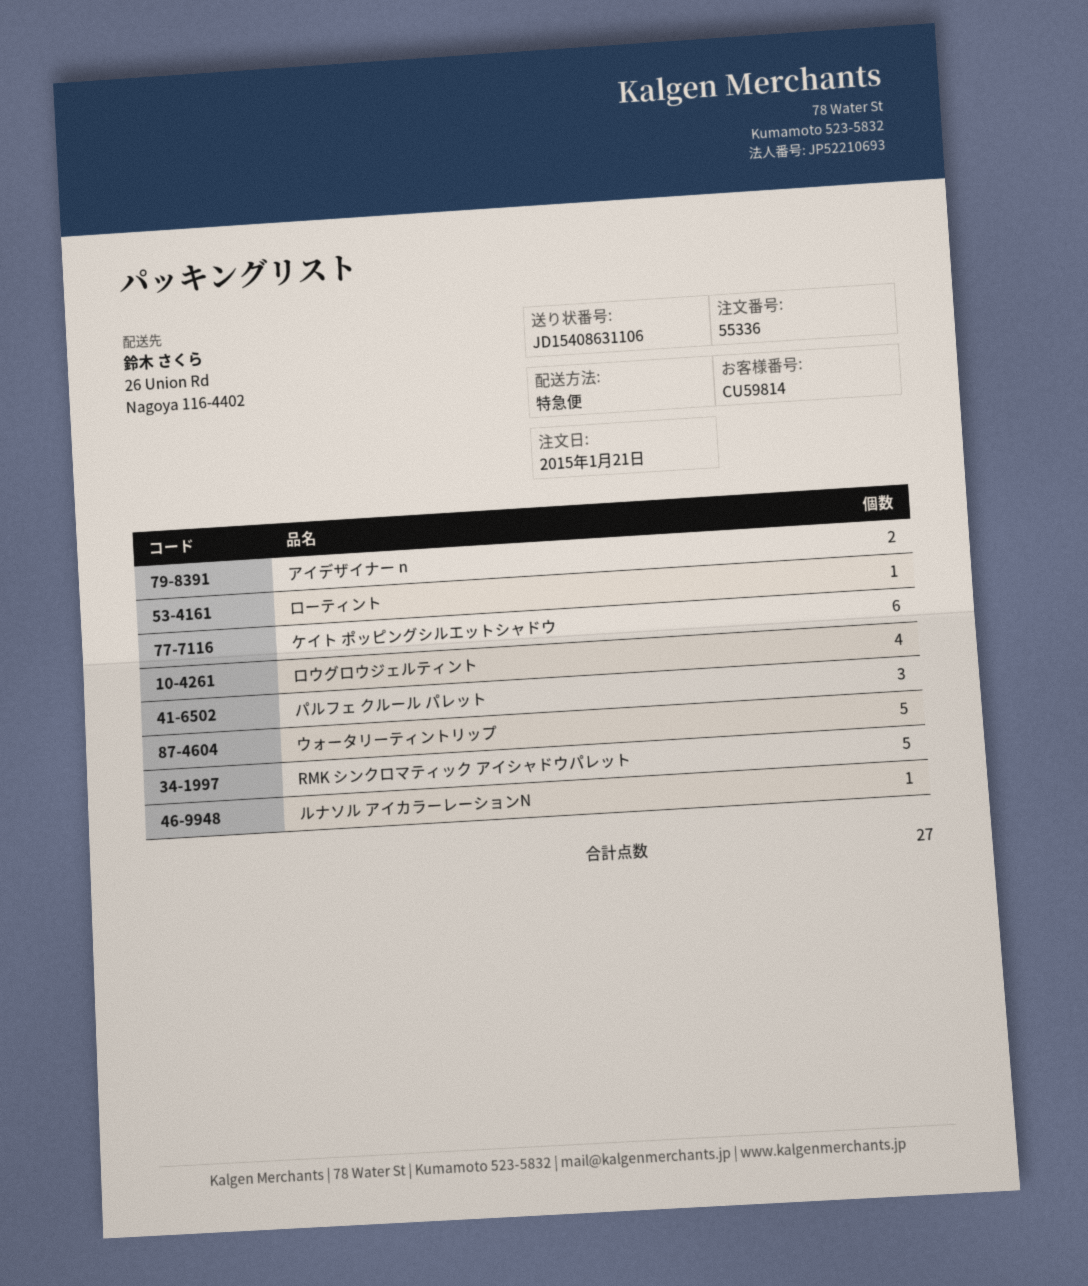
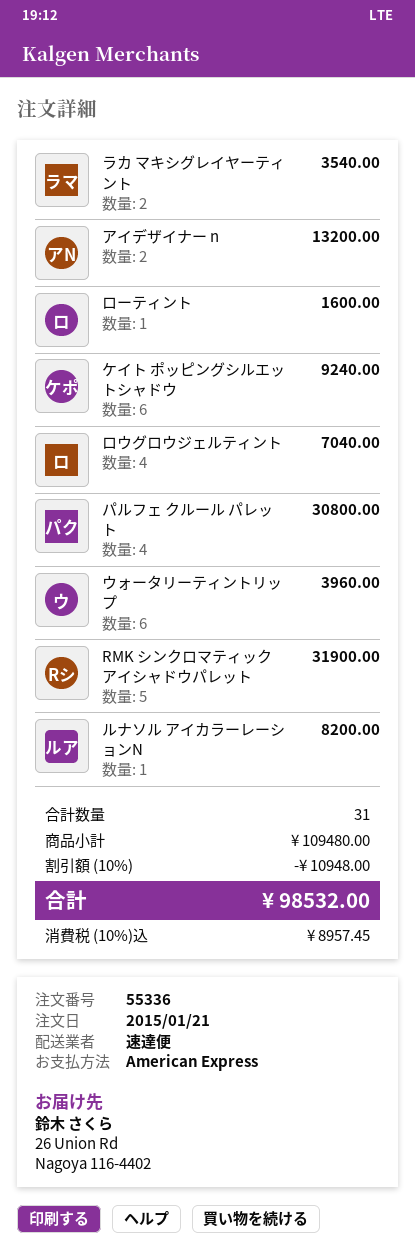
パルフェ クルール パレット: 3 -> 4
ウォータリーティントリップ: 5 -> 6
ラカ マキシグレイヤーティント: none -> 2
total quantity: 27 -> 31

